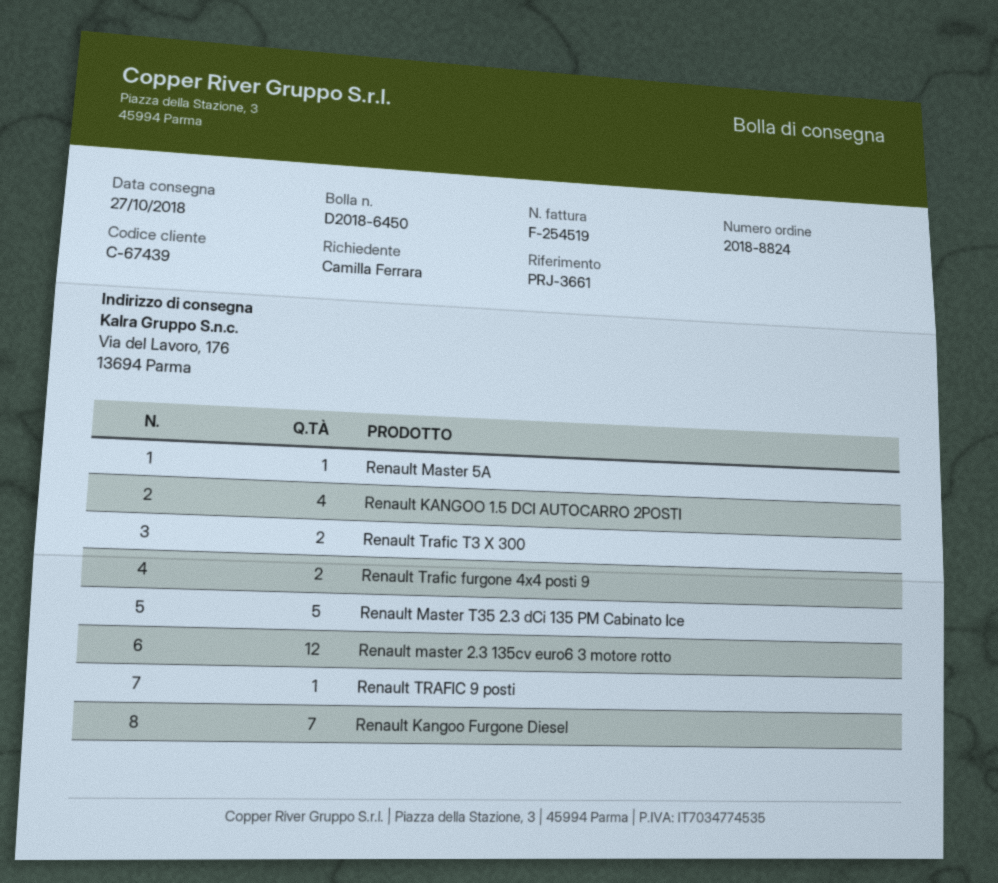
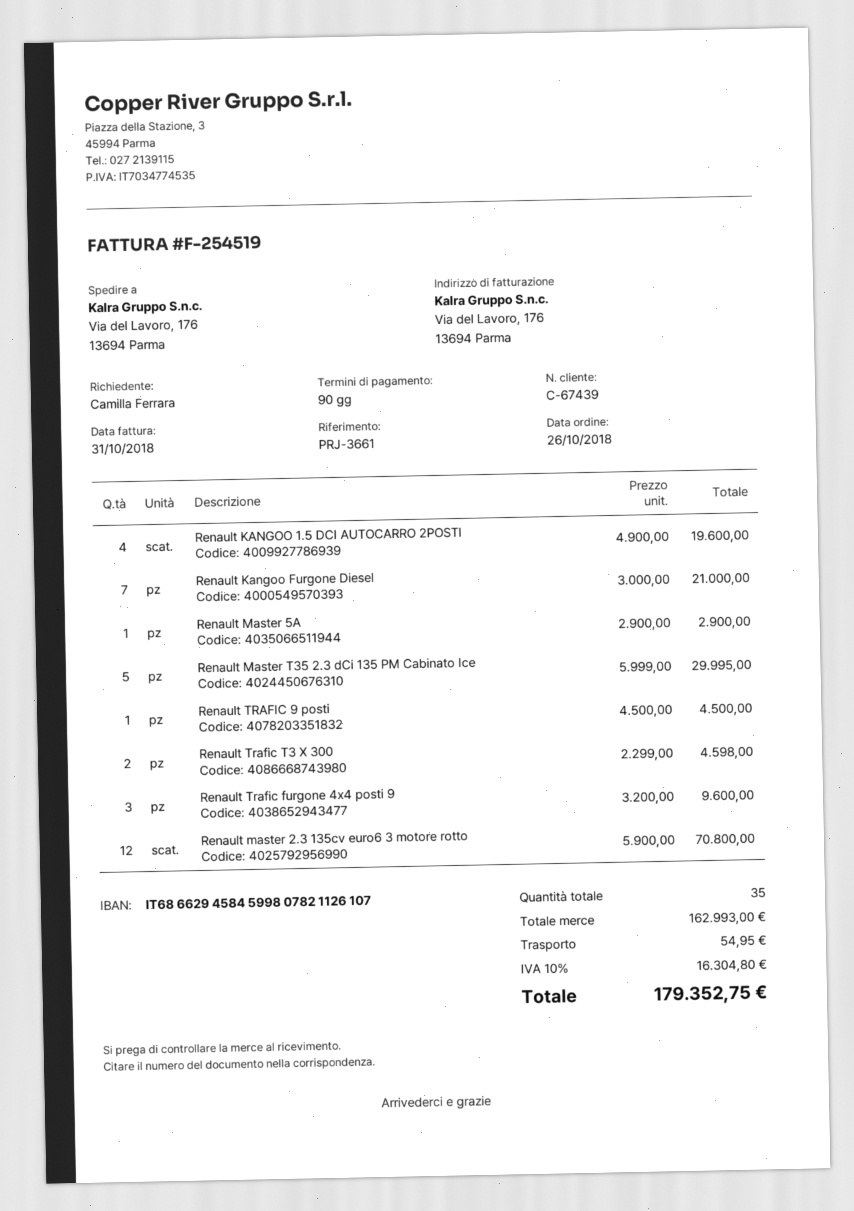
Renault Trafic furgone 4x4 posti 9: 2 -> 3

